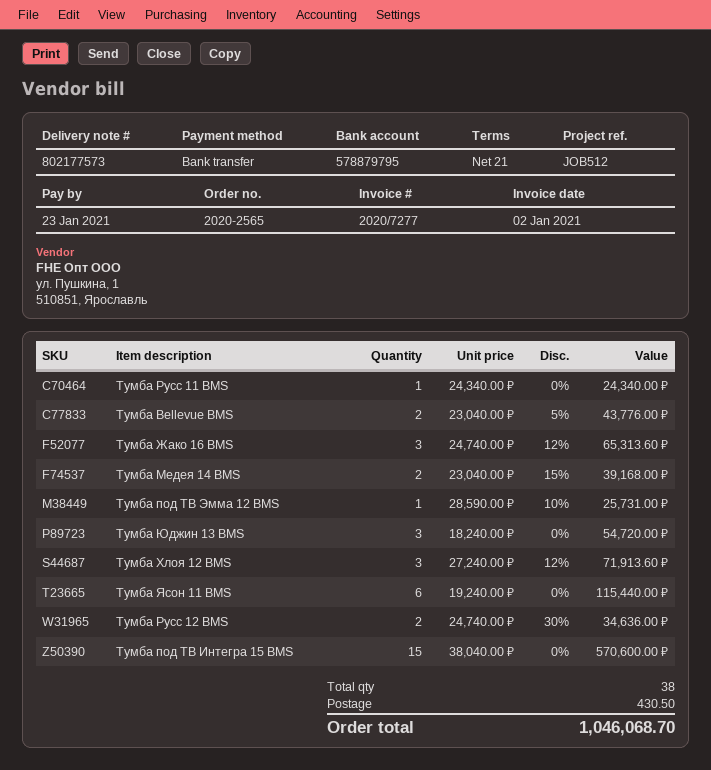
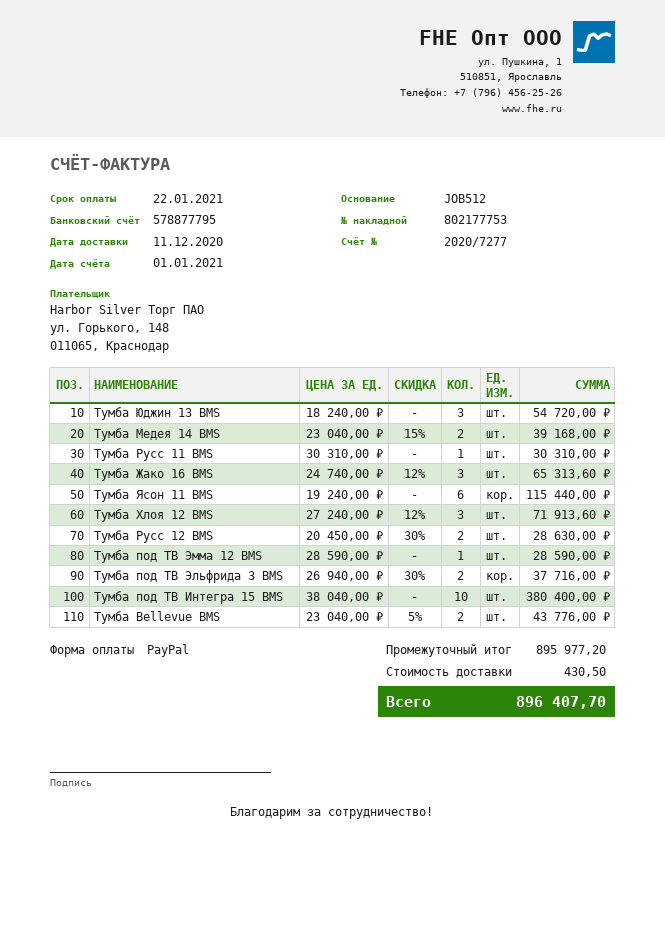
delivery note number: 802177573 -> 802177753
invoice date: 2021-01-02 -> 2021-01-01
due date: 2021-01-23 -> 2021-01-22
payment method: bank transfer -> PayPal
bank account: 578879795 -> 578877795
Тумба Русс 11 BMS: 1 x 24340.00 = 24340.00 -> 1 x 30310.00 = 30310.00
Тумба под ТВ Эмма 12 BMS: 1 x 28590.00 - 10% = 25731.00 -> 1 x 28590.00 = 28590.00
Тумба Русс 12 BMS: 2 x 24740.00 - 30% = 34636.00 -> 2 x 20450.00 - 30% = 28630.00
Тумба под ТВ Интегра 15 BMS: 15 x 38040.00 = 570600.00 -> 10 x 38040.00 = 380400.00
Тумба под ТВ Эльфрида 3 BMS: none -> 2 x 26940.00 - 30% = 37716.00
total: 1046068.70 -> 896407.70

